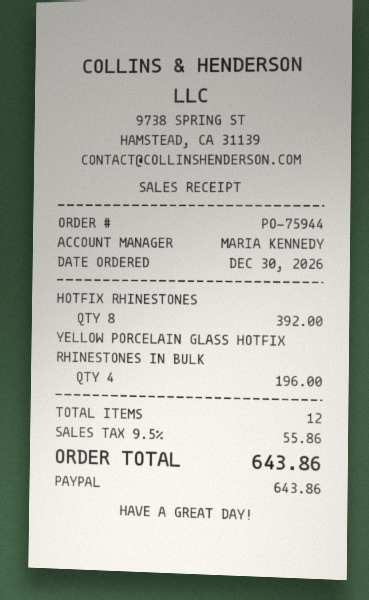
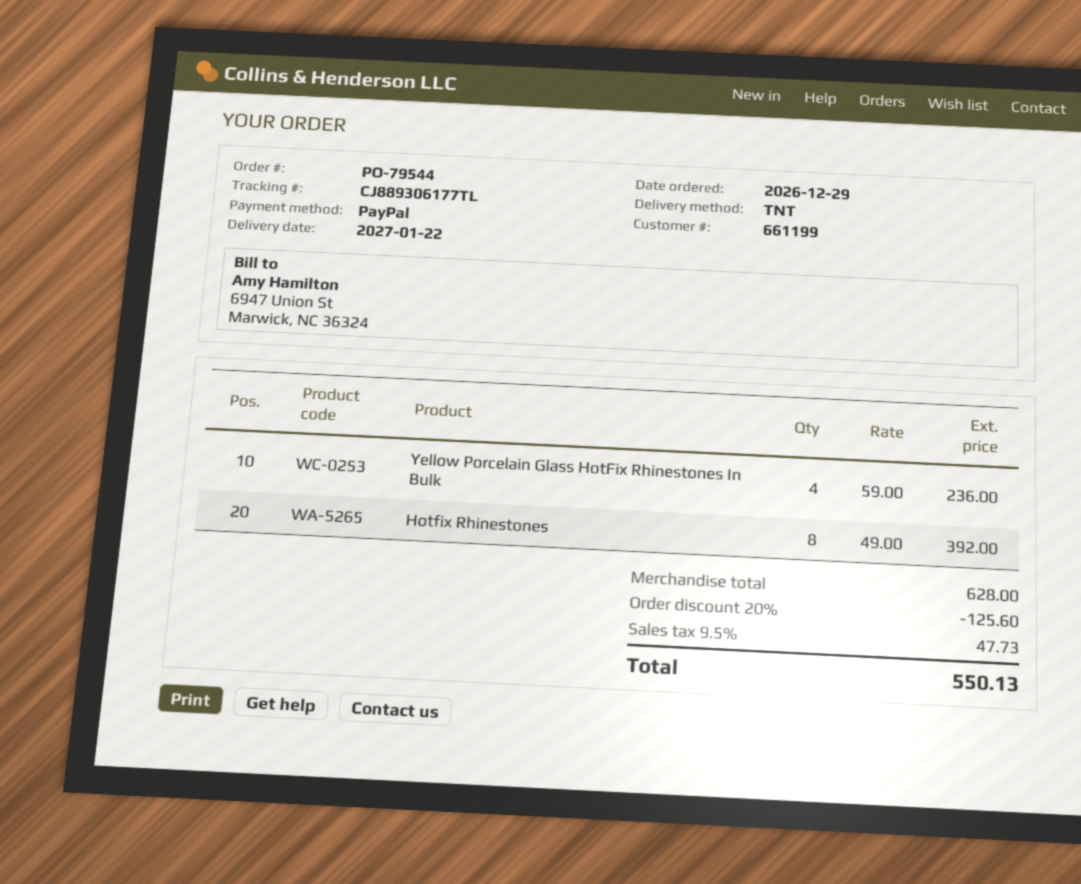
order number: PO-75944 -> PO-79544
order date: 2026-12-30 -> 2026-12-29
YELLOW PORCELAIN GLASS HOTFIX RHINESTONES IN BULK: 4 for 196.00 -> 4 for 236.00
discount: none -> 20% = 125.60
tax: 9.5% = 55.86 -> 9.5% = 47.73
total: 643.86 -> 550.13

